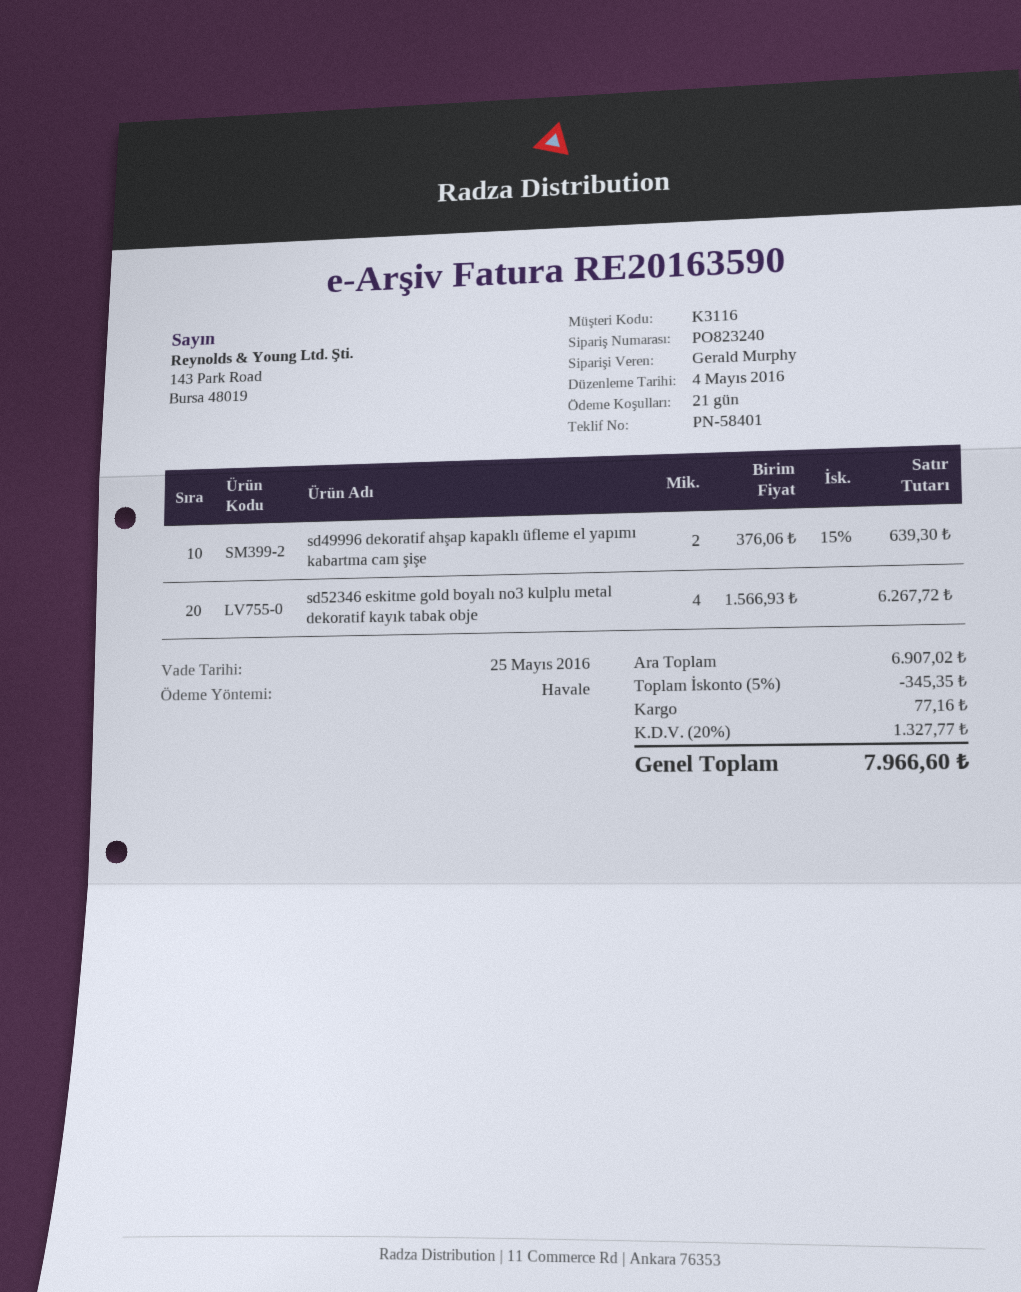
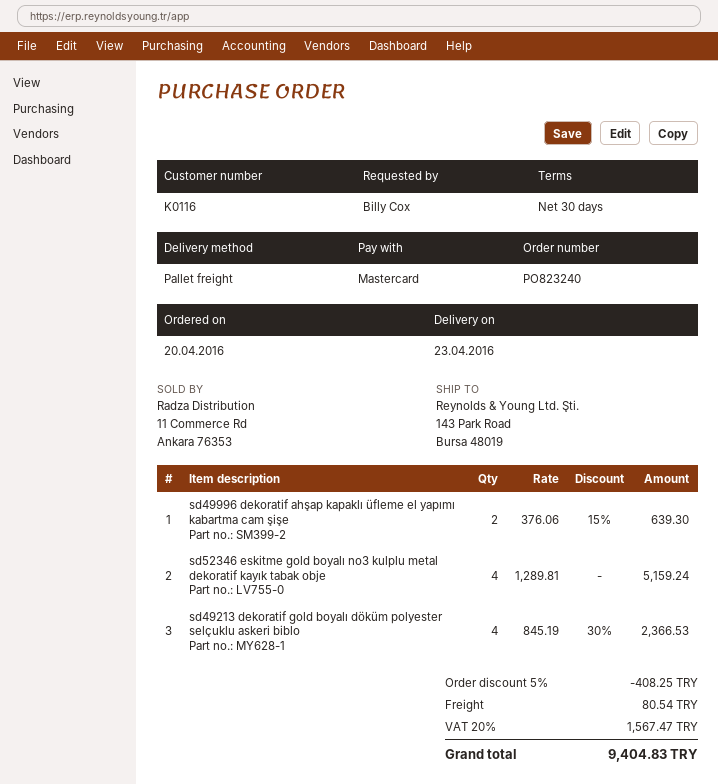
payment terms: 21 days -> 30 days
customer number: K3116 -> K0116
ordered by: Gerald Murphy -> Billy Cox
payment method: bank transfer -> Mastercard
sd52346 eskitme gold boyalı no3 kulplu metal dekoratif kayık tabak obje: 4 x 1566.93 = 6267.72 -> 4 x 1289.81 = 5159.24
sd49213 dekoratif gold boyalı döküm polyester selçuklu askeri biblo: none -> 4 x 845.19 - 30% = 2366.53
discount: 5% = 345.35 -> 5% = 408.25
shipping: 77.16 -> 80.54
tax: 20% = 1327.77 -> 20% = 1567.47
total: 7966.60 -> 9404.83

